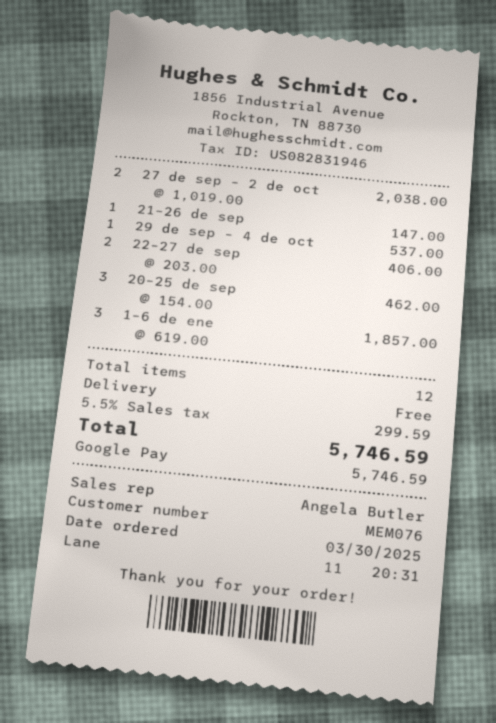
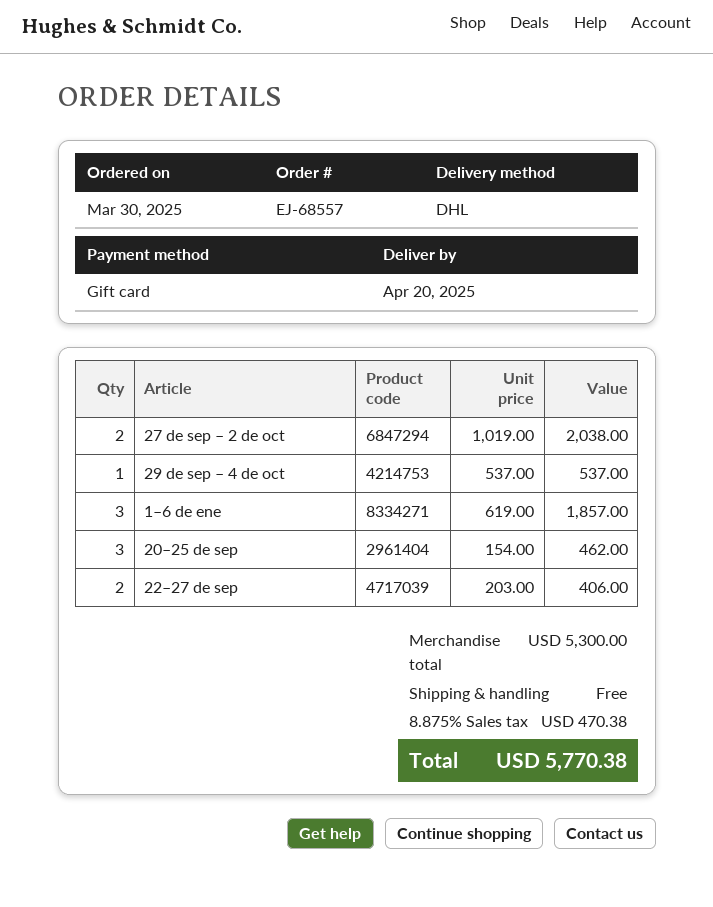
payment method: Google Pay -> gift card
21–26 de sep: 1 x 147.00 = 147.00 -> none
tax: 5.5% = 299.59 -> 8.875% = 470.38
total: 5746.59 -> 5770.38

